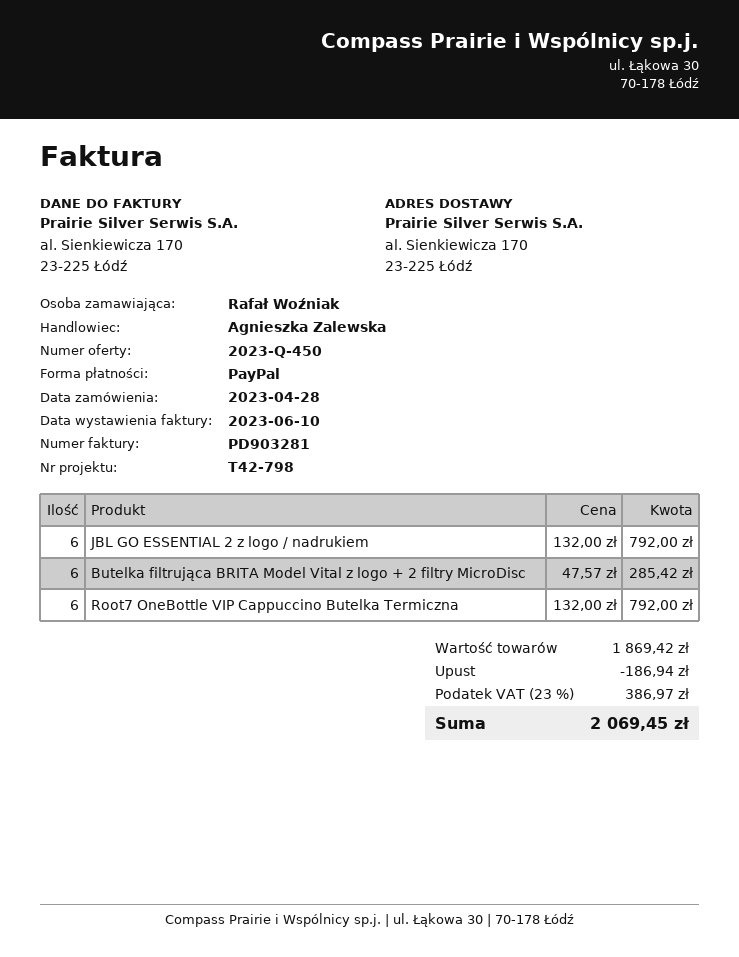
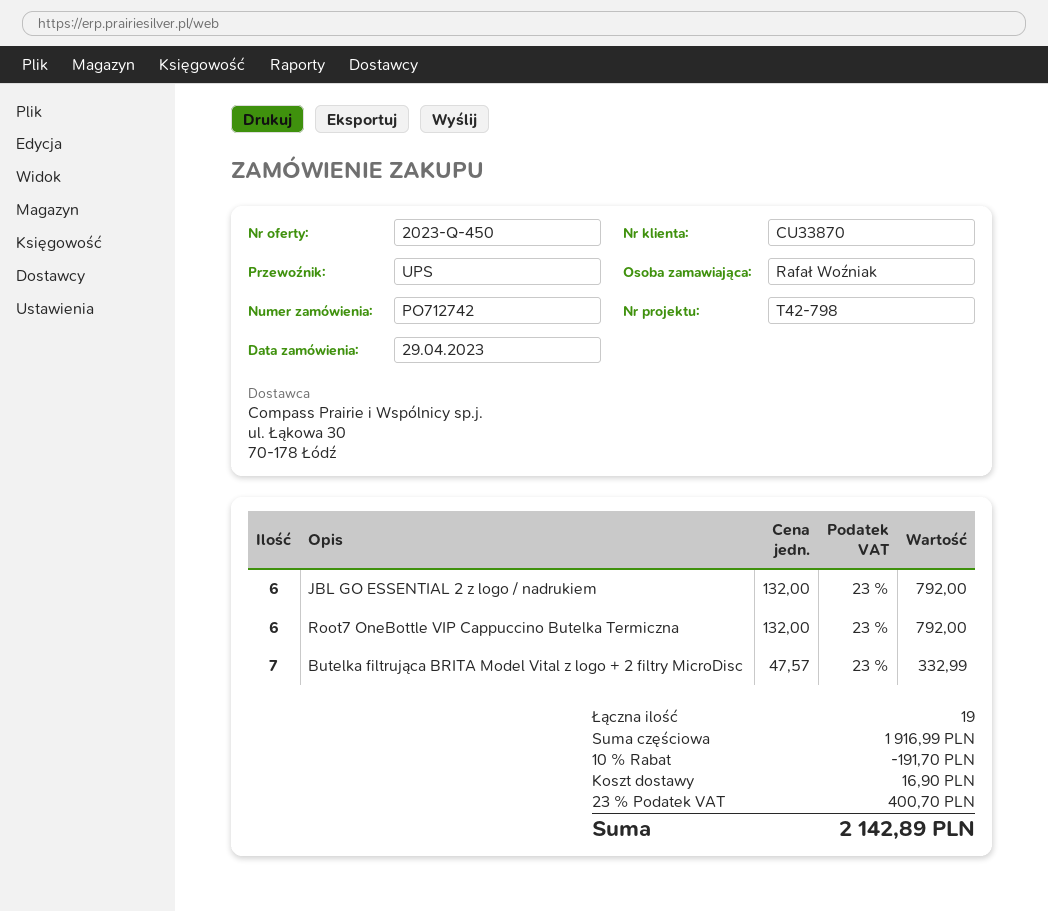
order date: 2023-04-28 -> 2023-04-29
Butelka filtrująca BRITA Model Vital z logo + 2 filtry MicroDisc: 6 x 47.57 = 285.42 -> 7 x 47.57 = 332.99
subtotal: 1869.42 -> 1916.99
discount: 186.94 -> 191.70
shipping: none -> 16.90
tax: 23% = 386.97 -> 23% = 400.70
total: 2069.45 -> 2142.89

